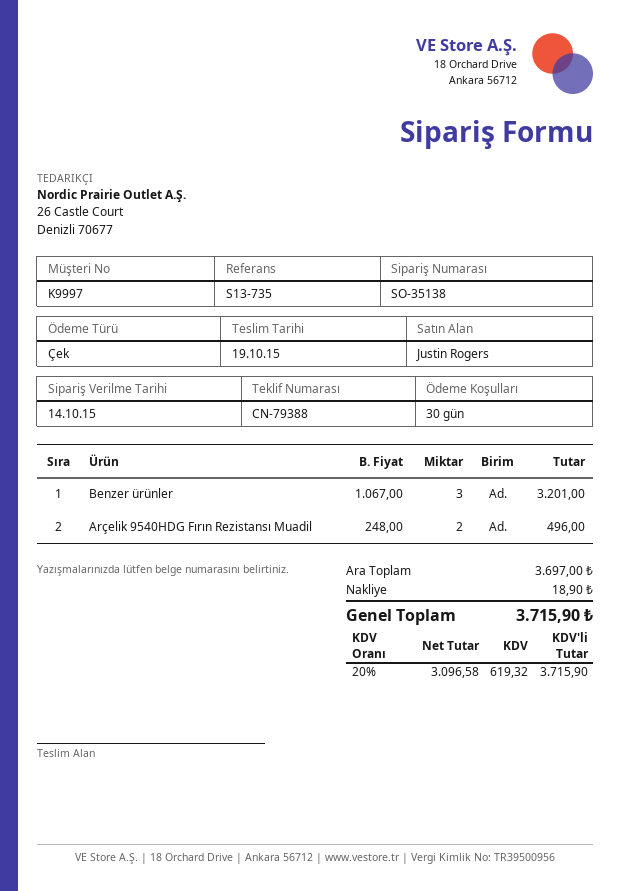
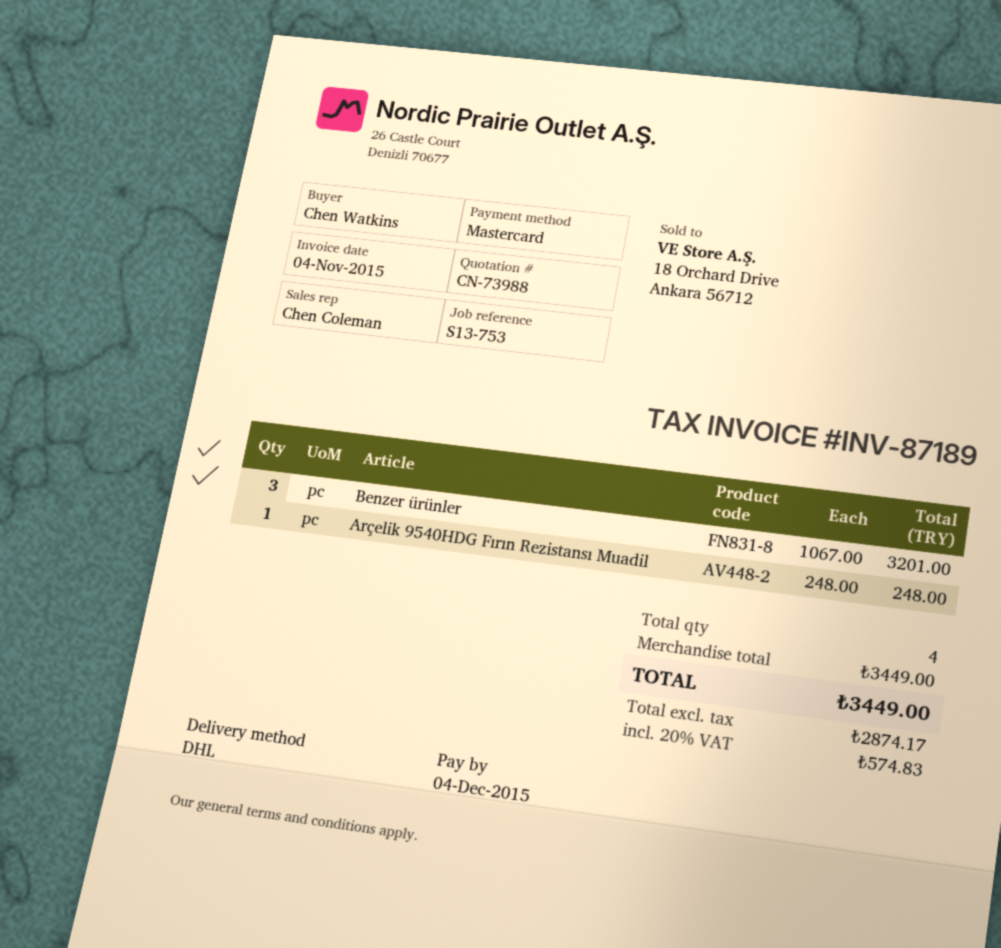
quote number: CN-79388 -> CN-73988
reference: S13-735 -> S13-753
ordered by: Justin Rogers -> Chen Watkins
payment method: cheque -> Mastercard
Arçelik 9540HDG Fırın Rezistansı Muadil: 2 x 248.00 = 496.00 -> 1 x 248.00 = 248.00
subtotal: 3697.00 -> 3449.00
shipping: 18.90 -> none
net: 3096.58 -> 2874.17
tax: 20% = 619.32 -> 20% = 574.83
total: 3715.90 -> 3449.00

